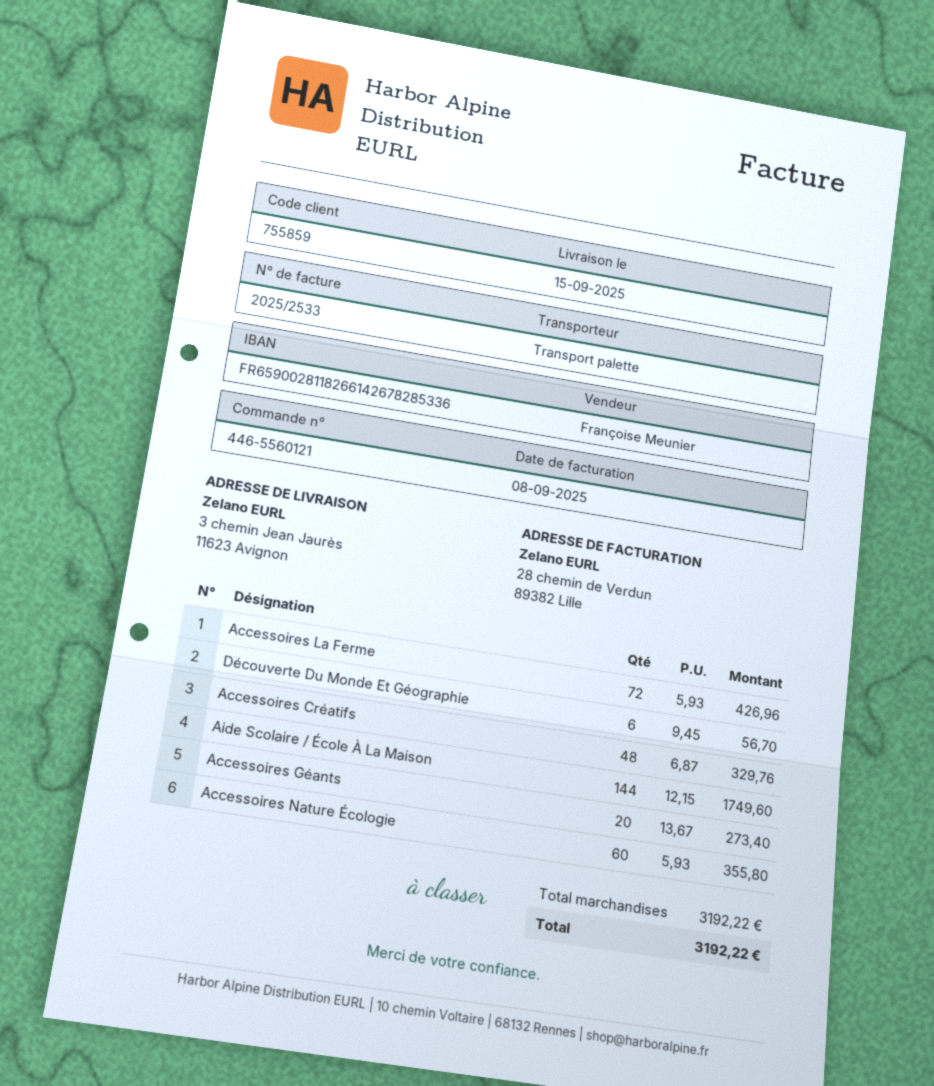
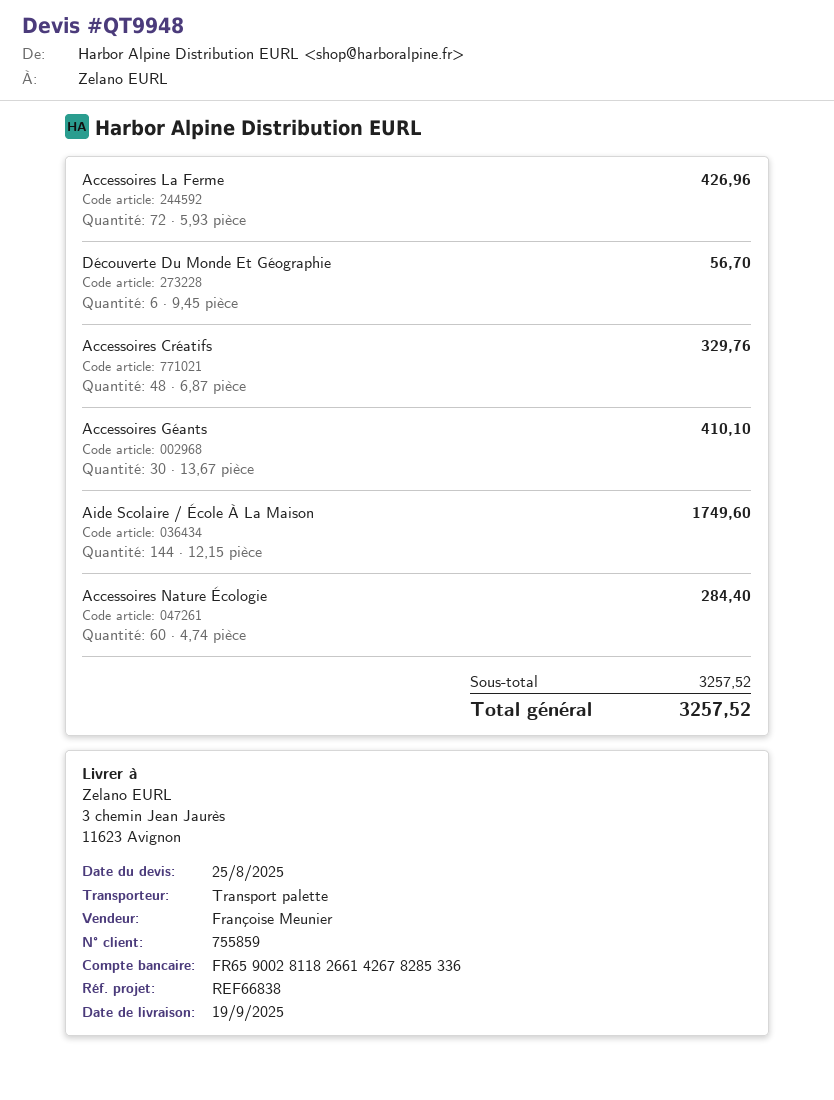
delivery date: 2025-09-15 -> 2025-09-19
Accessoires Géants: 20 x 13.67 = 273.40 -> 30 x 13.67 = 410.10
Accessoires Nature Écologie: 60 x 5.93 = 355.80 -> 60 x 4.74 = 284.40
subtotal: 3192.22 -> 3257.52
total: 3192.22 -> 3257.52

